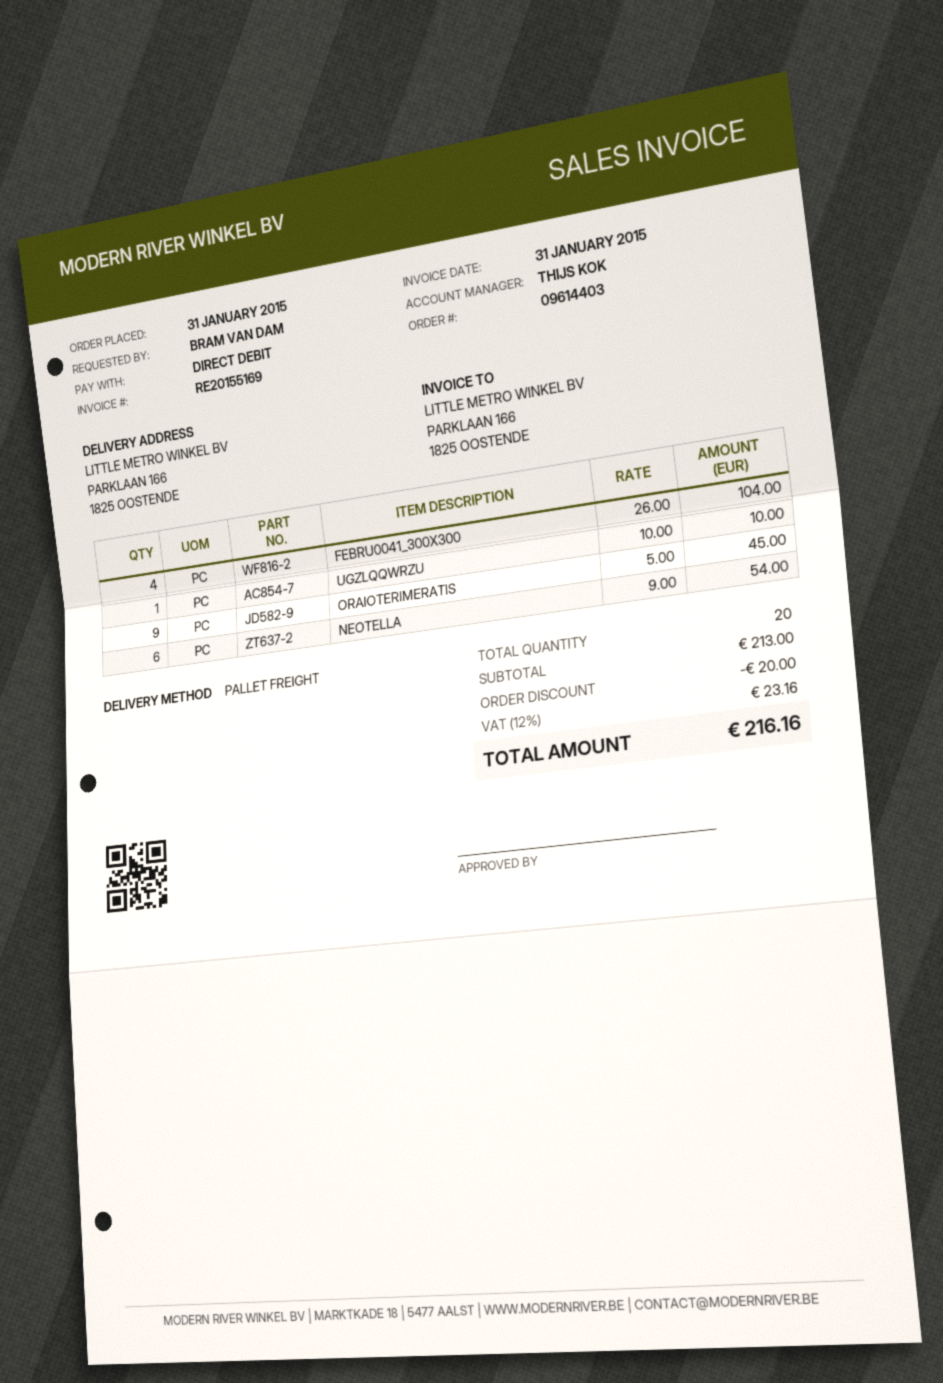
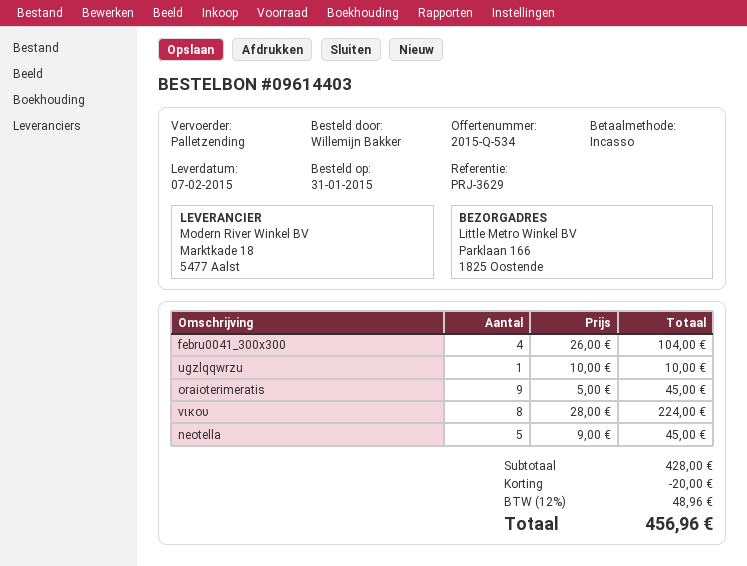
ordered by: BRAM VAN DAM -> Willemijn Bakker
NEOTELLA: 6 x 9.00 = 54.00 -> 5 x 9.00 = 45.00
νικου: none -> 8 x 28.00 = 224.00
subtotal: 213.00 -> 428.00
tax: 12% = 23.16 -> 12% = 48.96
total: 216.16 -> 456.96

